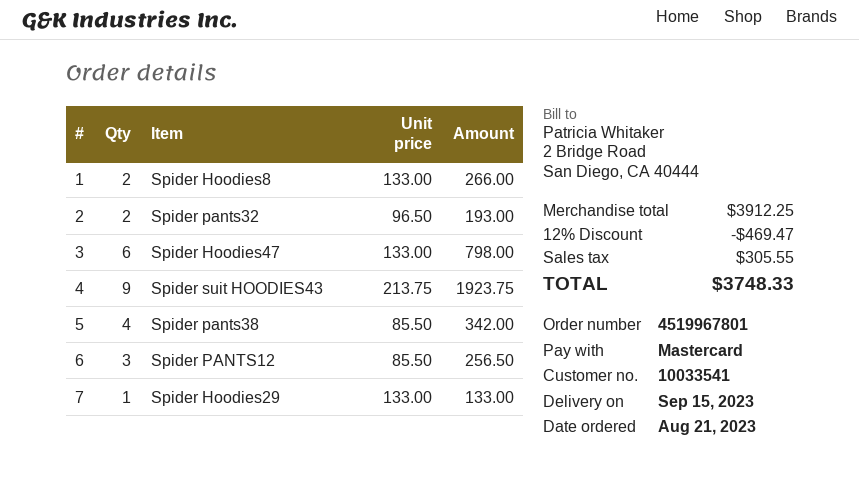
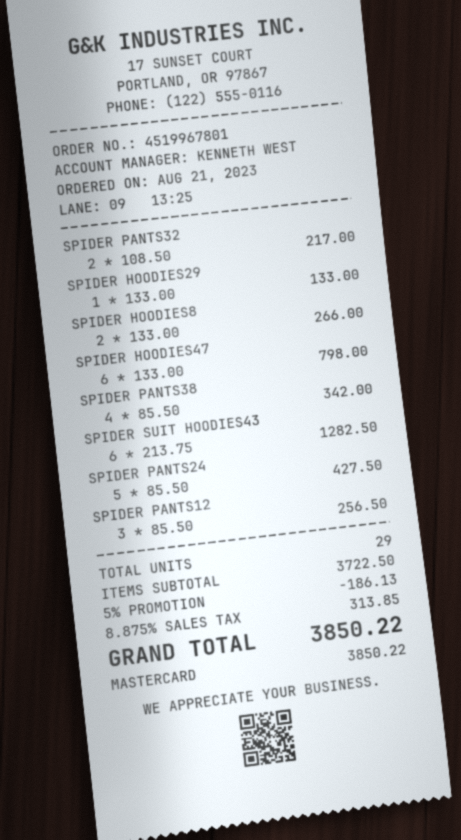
Spider pants32: 2 x 96.50 = 193.00 -> 2 x 108.50 = 217.00
Spider suit HOODIES43: 9 x 213.75 = 1923.75 -> 6 x 213.75 = 1282.50
SPIDER PANTS24: none -> 5 x 85.50 = 427.50
subtotal: 3912.25 -> 3722.50
discount: 12% = 469.47 -> 5% = 186.13
tax: 305.55 -> 313.85
total: 3748.33 -> 3850.22

